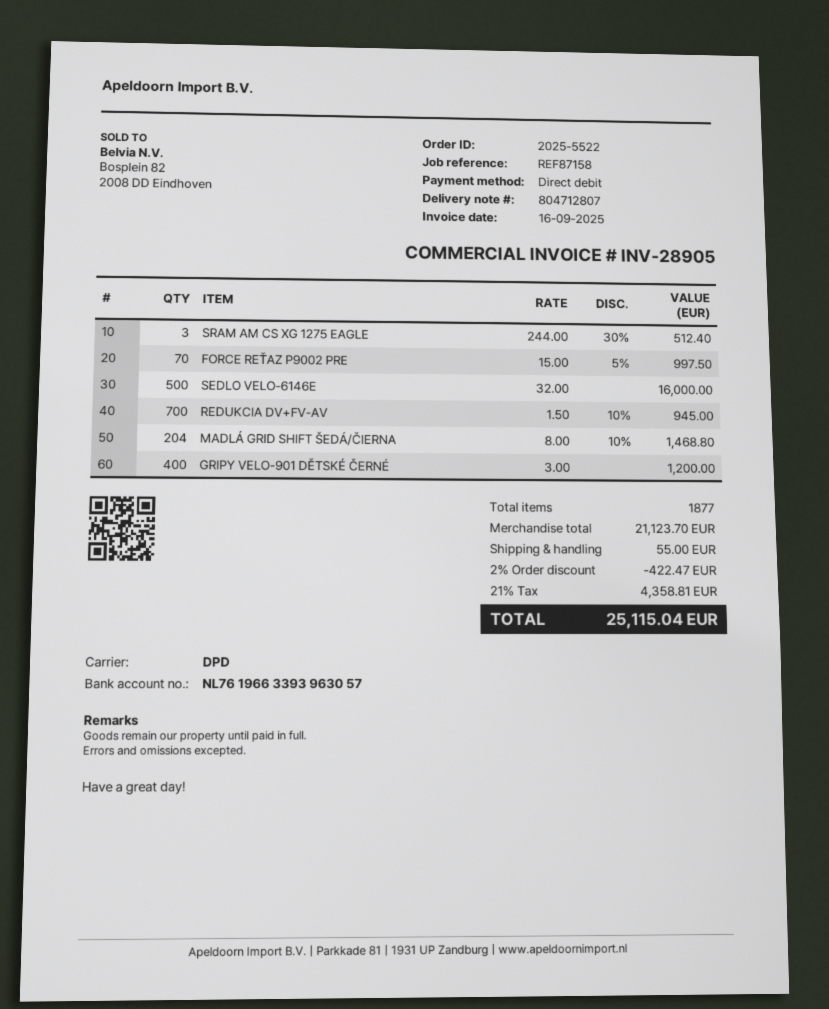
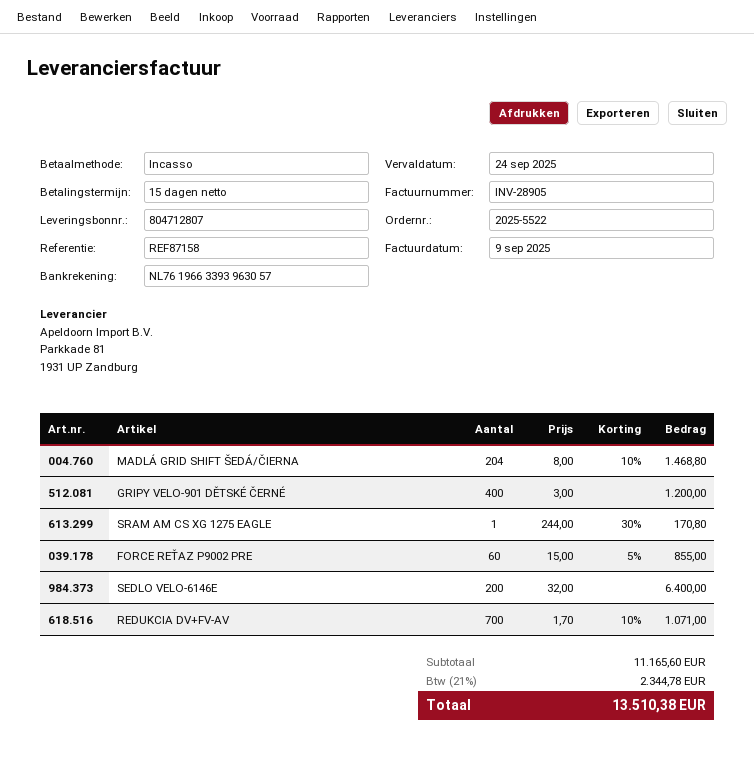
invoice date: 2025-09-16 -> 2025-09-09
SRAM AM CS XG 1275 EAGLE: 3 x 244.00 - 30% = 512.40 -> 1 x 244.00 - 30% = 170.80
FORCE REŤAZ P9002 PRE: 70 x 15.00 - 5% = 997.50 -> 60 x 15.00 - 5% = 855.00
SEDLO VELO-6146E: 500 x 32.00 = 16000.00 -> 200 x 32.00 = 6400.00
REDUKCIA DV+FV-AV: 700 x 1.50 - 10% = 945.00 -> 700 x 1.70 - 10% = 1071.00
subtotal: 21123.70 -> 11165.60
discount: 2% = 422.47 -> none
shipping: 55.00 -> none
tax: 21% = 4358.81 -> 21% = 2344.78
total: 25115.04 -> 13510.38

